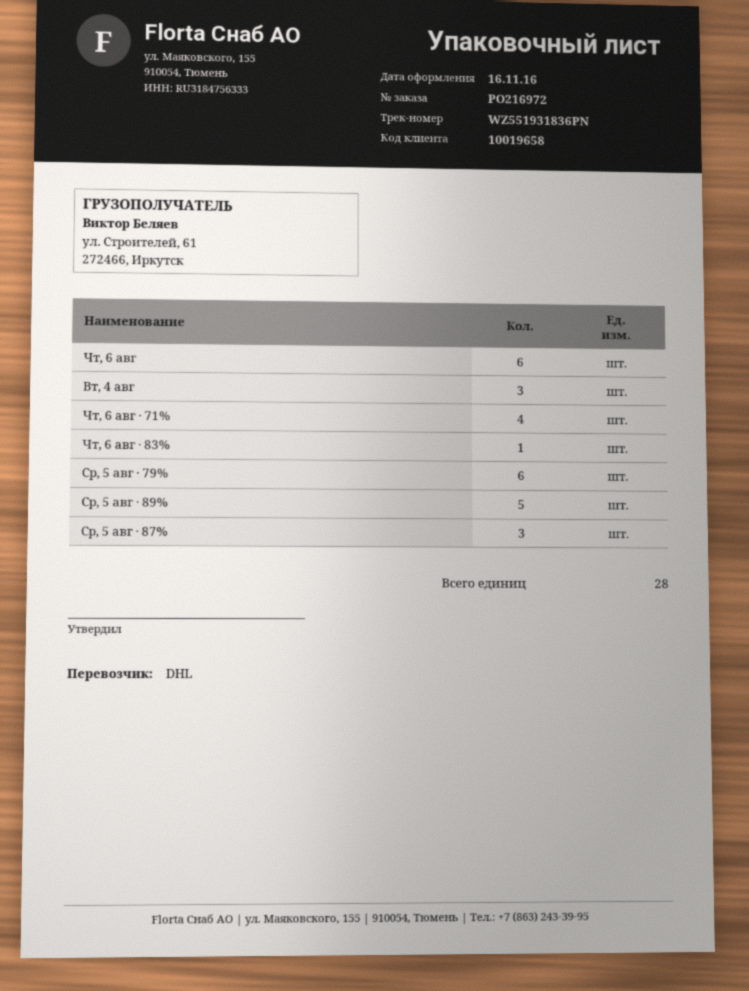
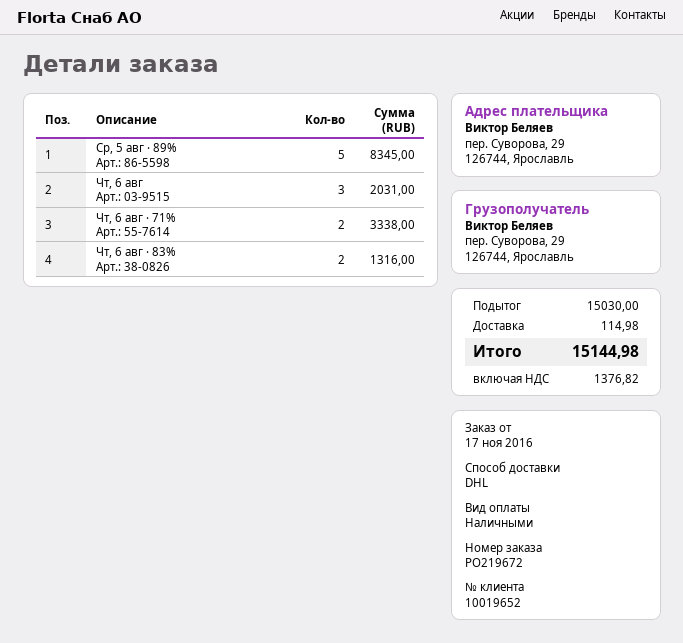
order number: PO216972 -> PO219672
order date: 2016-11-16 -> 2016-11-17
customer number: 10019658 -> 10019652
ship to: ул. Строителей, 61, 272466, Иркутск -> пер. Суворова, 29, 126744, Ярославль
Чт, 6 авг: 6 -> 3
Вт, 4 авг: 3 -> none
Чт, 6 авг · 71%: 4 -> 2
Чт, 6 авг · 83%: 1 -> 2
Ср, 5 авг · 79%: 6 -> none
Ср, 5 авг · 87%: 3 -> none

